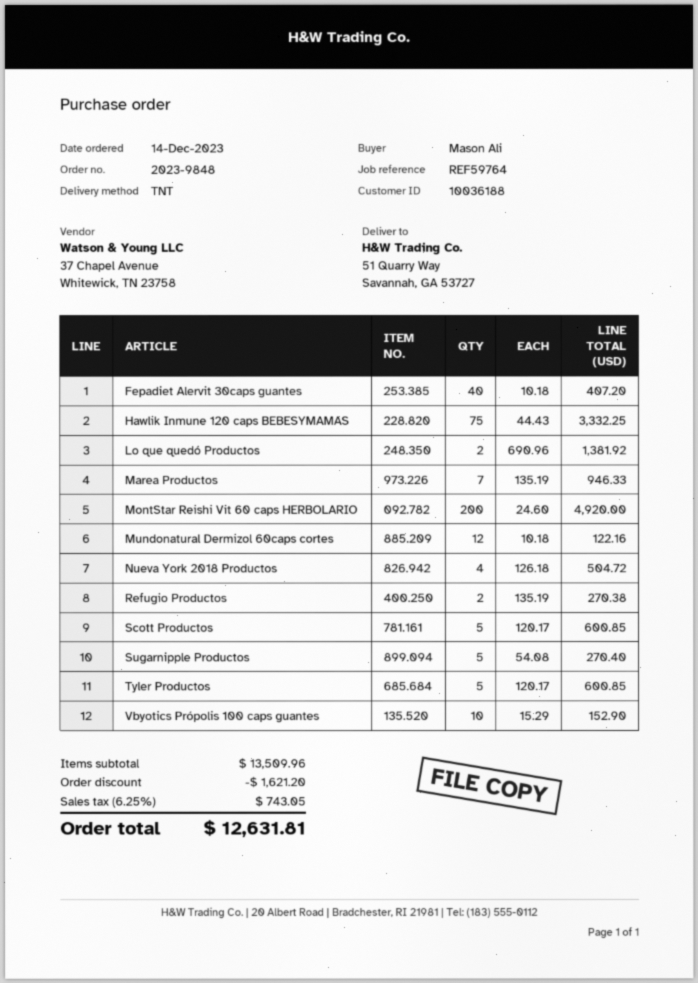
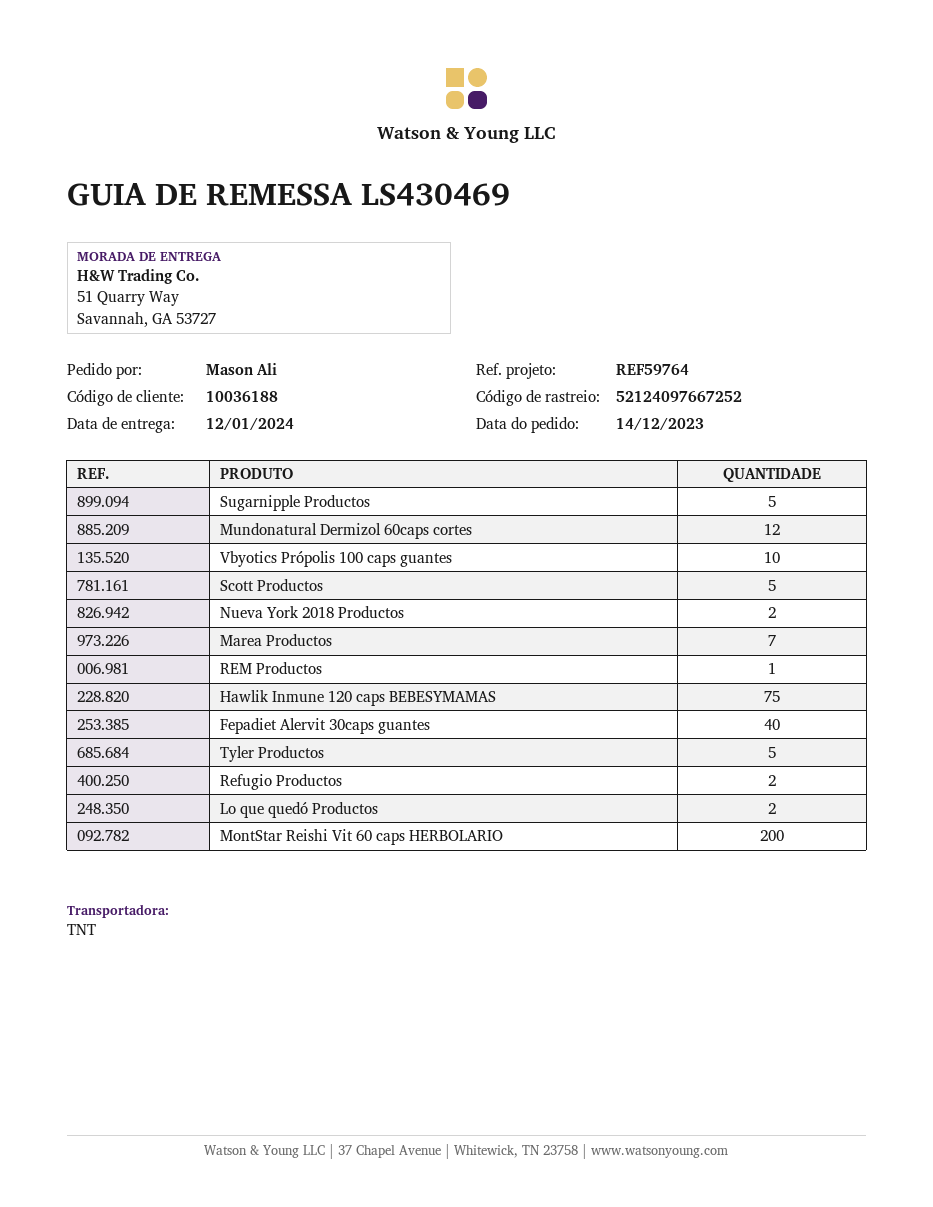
Nueva York 2018 Productos: 4 -> 2
REM Productos: none -> 1

